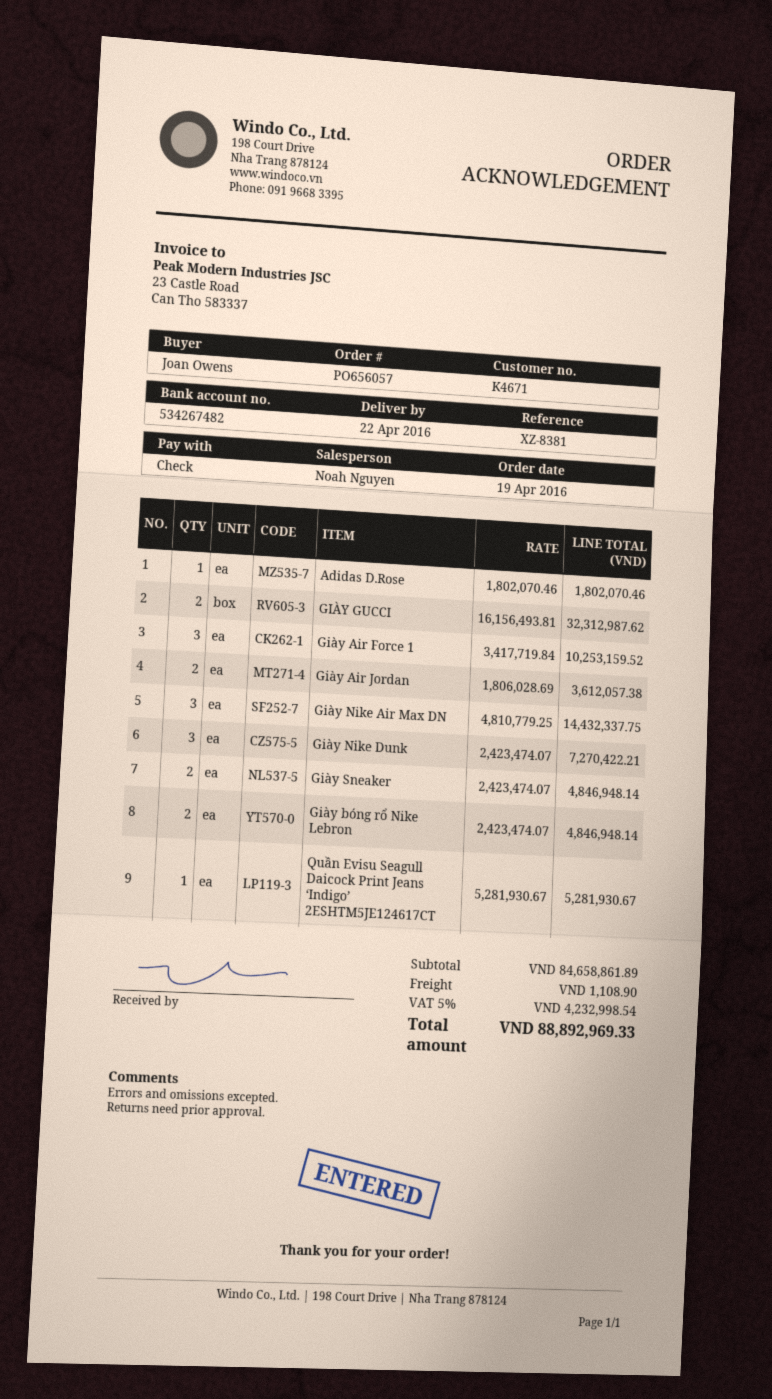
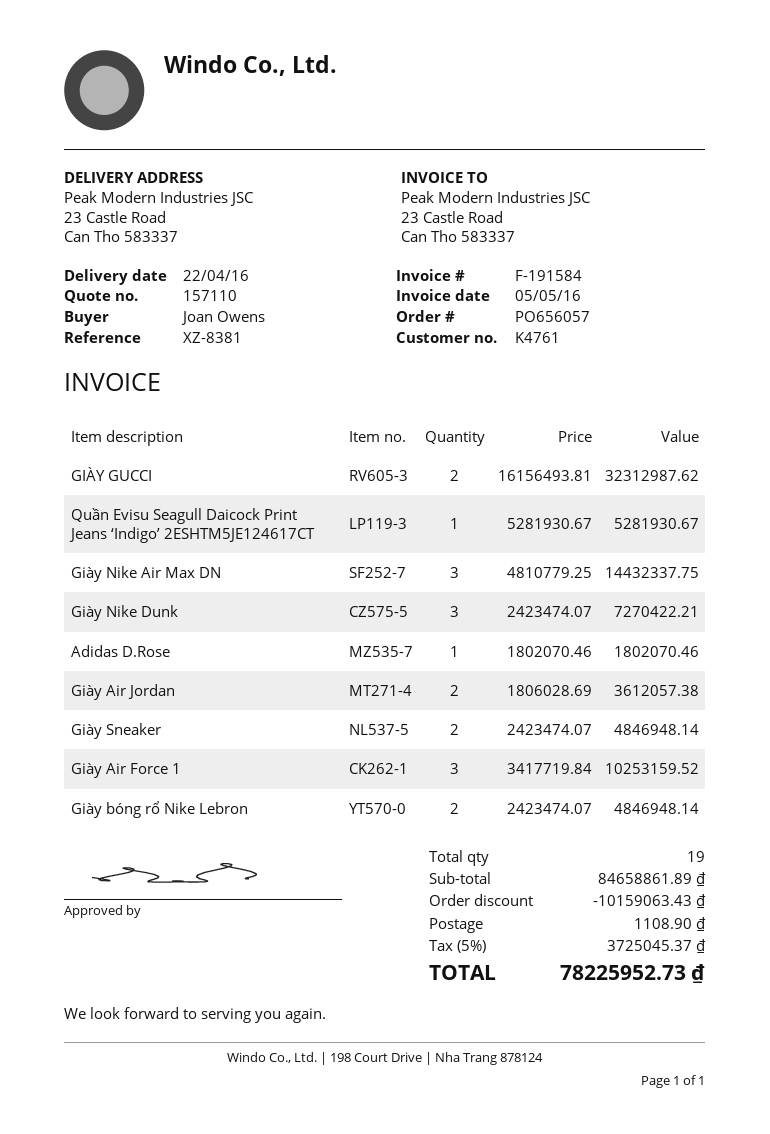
customer number: K4671 -> K4761
discount: none -> 10159063.43
tax: 5% = 4232998.54 -> 5% = 3725045.37
total: 88892969.33 -> 78225952.73

